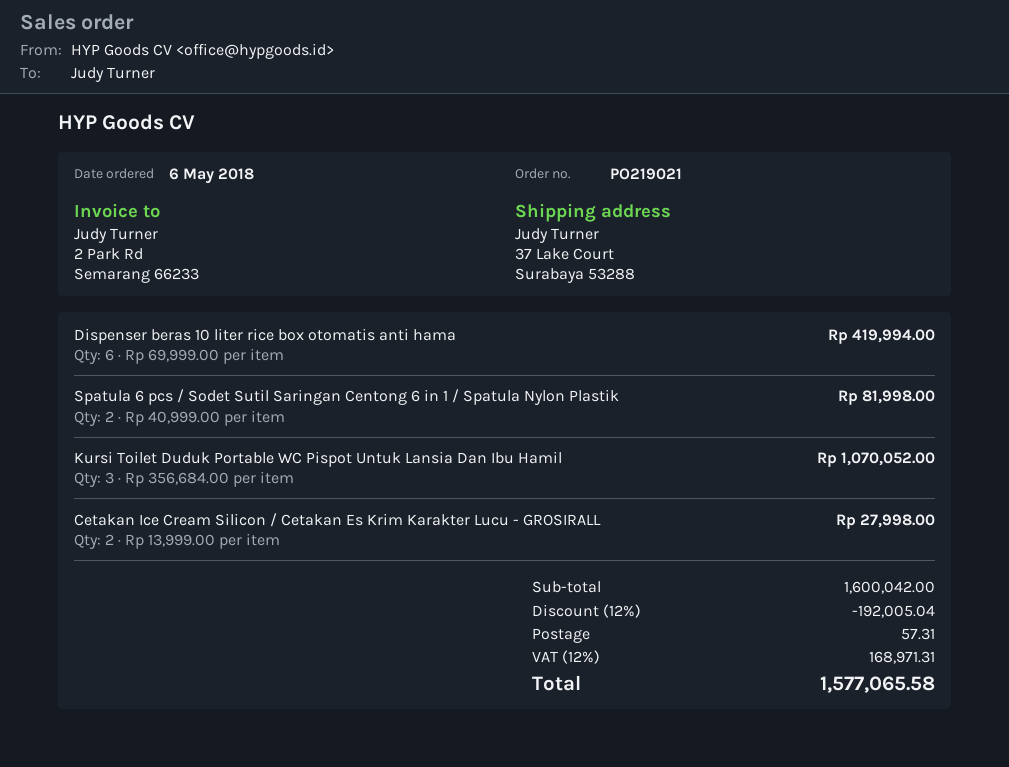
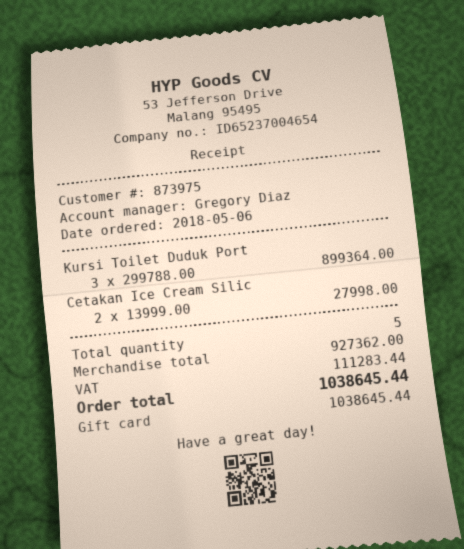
Dispenser beras 10 liter rice box otomatis anti hama: 6 x 69999.00 = 419994.00 -> none
Spatula 6 pcs / Sodet Sutil Saringan Centong 6 in 1 / Spatula Nylon Plastik: 2 x 40999.00 = 81998.00 -> none
Kursi Toilet Duduk Portable WC Pispot Untuk Lansia Dan Ibu Hamil: 3 x 356684.00 = 1070052.00 -> 3 x 299788.00 = 899364.00
subtotal: 1600042.00 -> 927362.00
discount: 12% = 192005.04 -> none
shipping: 57.31 -> none
tax: 168971.31 -> 111283.44
total: 1577065.58 -> 1038645.44

